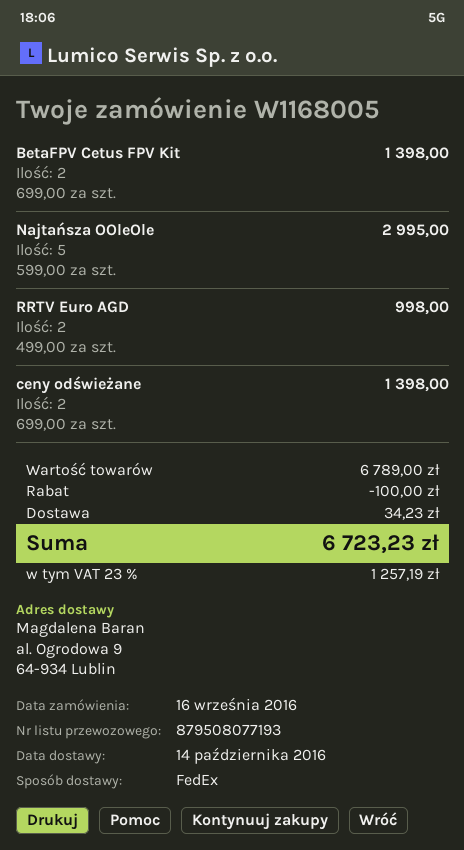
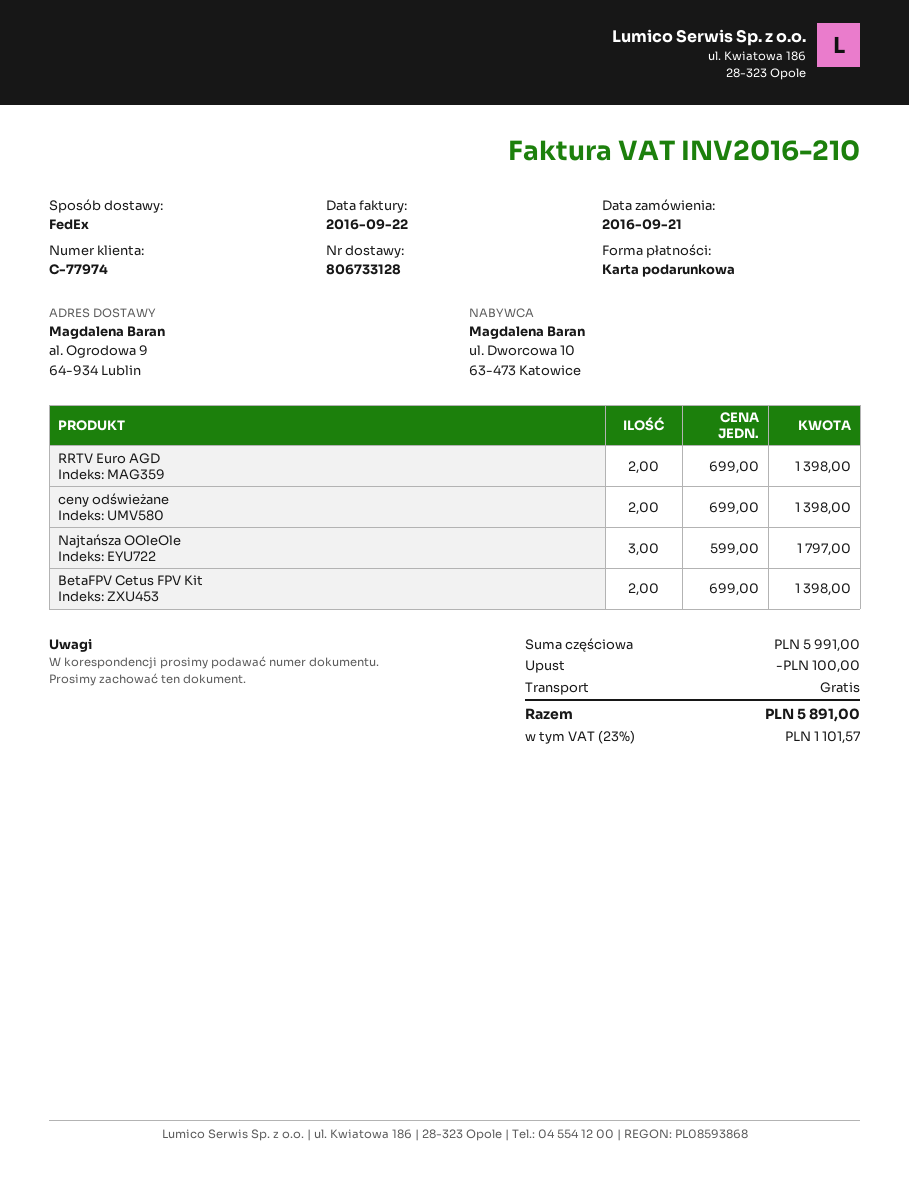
order date: 2016-09-16 -> 2016-09-21
Najtańsza OOleOle: 5 x 599.00 = 2995.00 -> 3 x 599.00 = 1797.00
RRTV Euro AGD: 2 x 499.00 = 998.00 -> 2 x 699.00 = 1398.00
subtotal: 6789.00 -> 5991.00
shipping: 34.23 -> 0.00
tax: 23% = 1257.19 -> 23% = 1101.57
total: 6723.23 -> 5891.00

